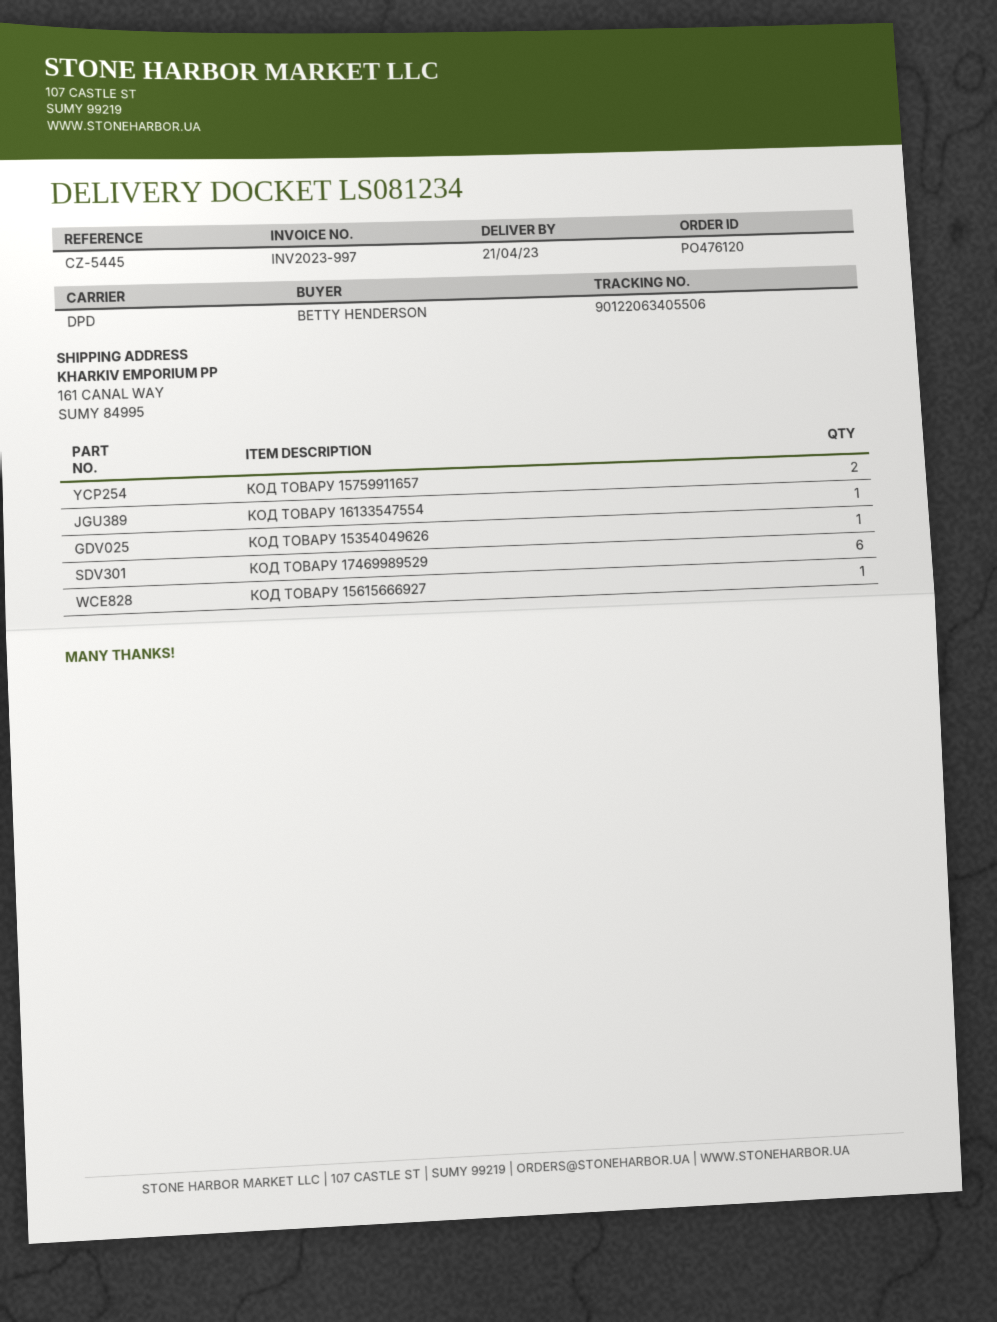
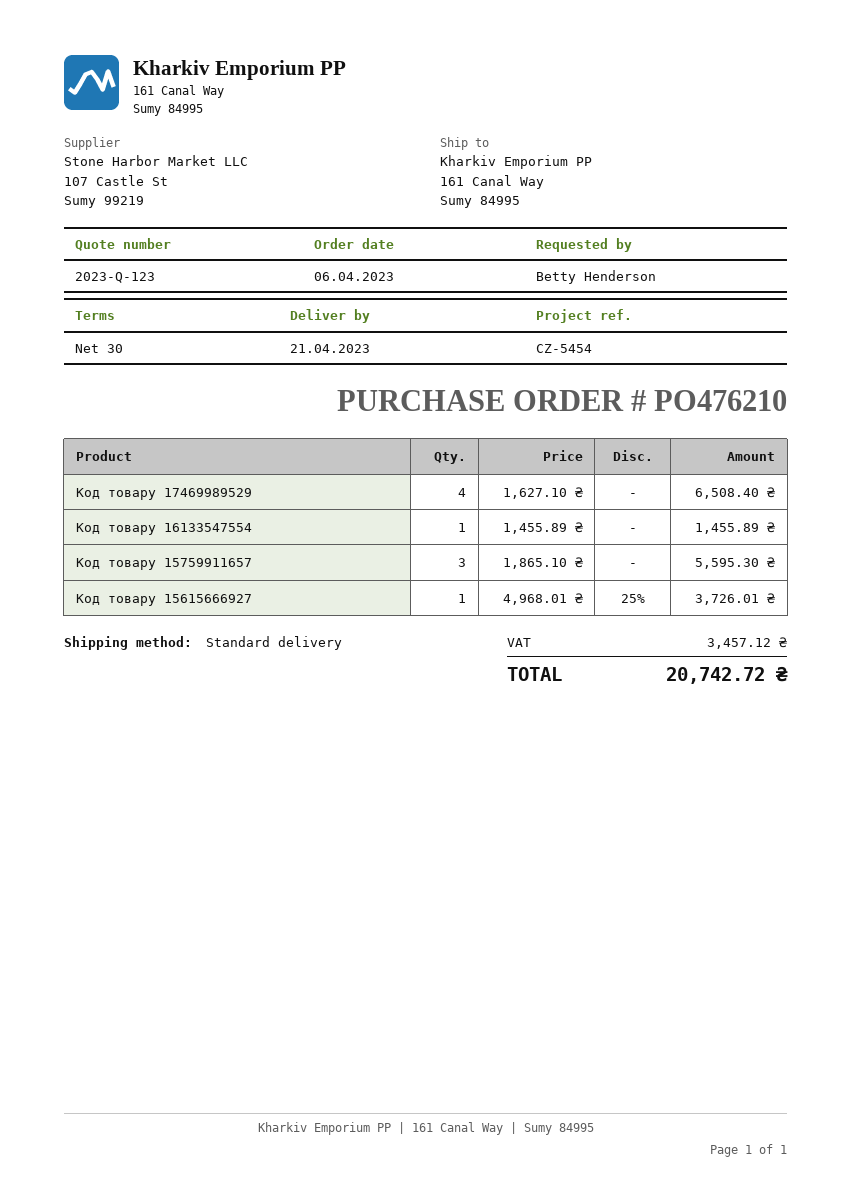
order number: PO476120 -> PO476210
reference: CZ-5445 -> CZ-5454
shipping method: DPD -> standard
КОД ТОВАРУ 15759911657: 2 -> 3
КОД ТОВАРУ 15354049626: 1 -> none
КОД ТОВАРУ 17469989529: 6 -> 4

